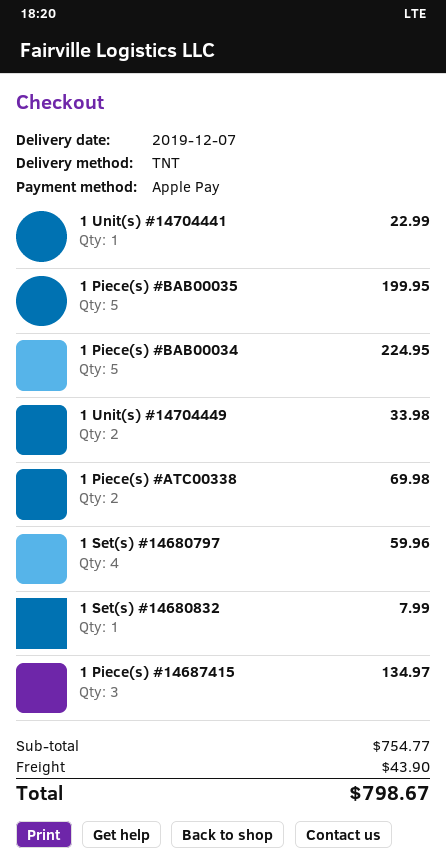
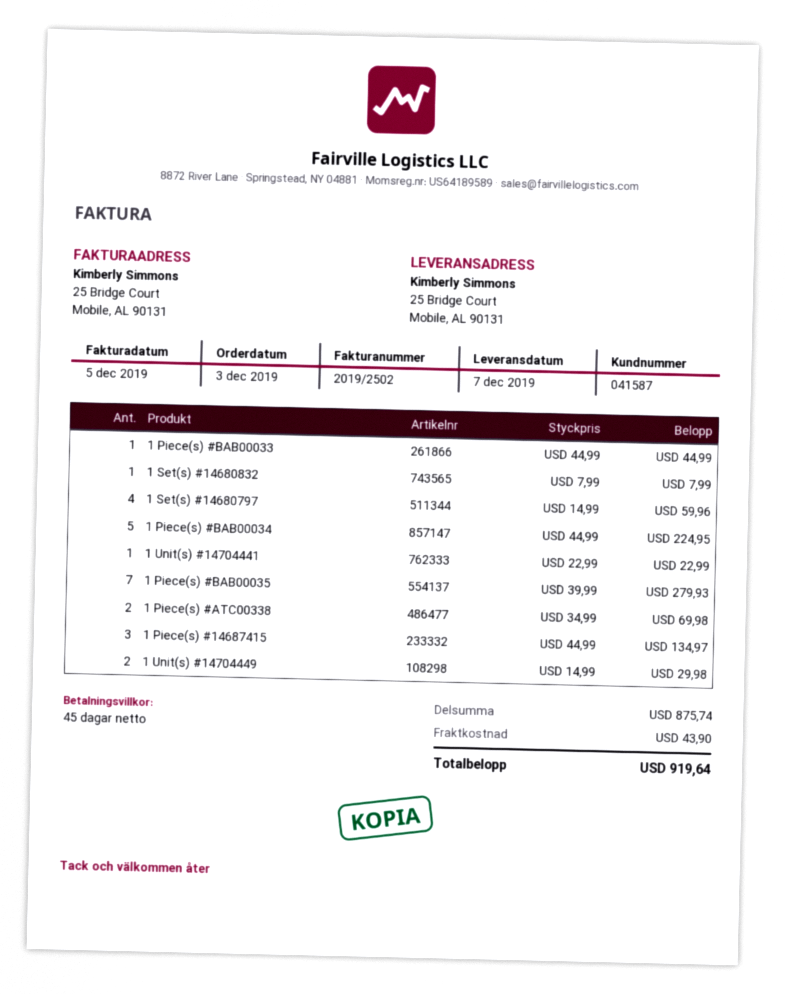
1 Piece(s) #BAB00035: 5 for 199.95 -> 7 for 279.93
1 Unit(s) #14704449: 2 for 33.98 -> 2 for 29.98
1 Piece(s) #BAB00033: none -> 1 for 44.99
subtotal: 754.77 -> 875.74
total: 798.67 -> 919.64

